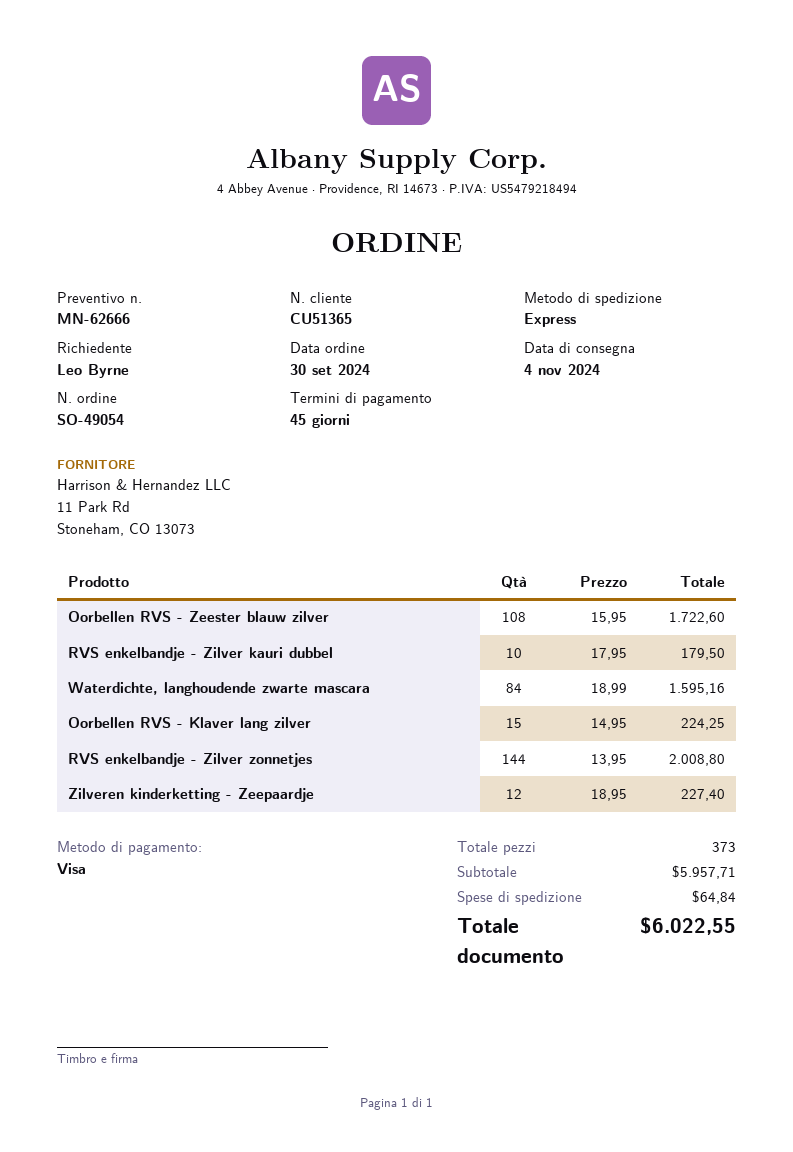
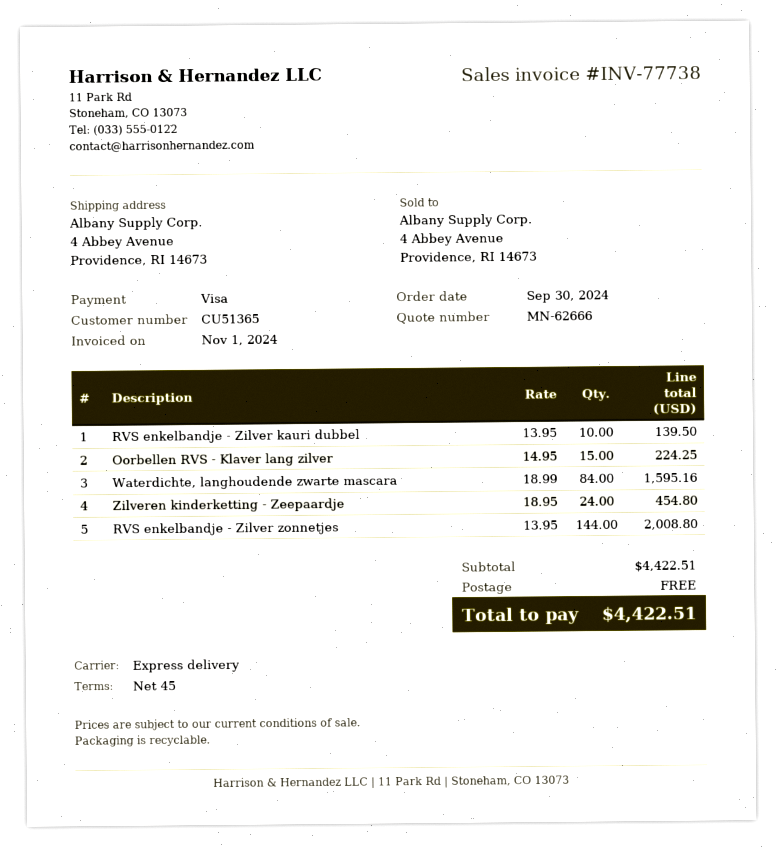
Oorbellen RVS - Zeester blauw zilver: 108 x 15.95 = 1722.60 -> none
RVS enkelbandje - Zilver kauri dubbel: 10 x 17.95 = 179.50 -> 10 x 13.95 = 139.50
Zilveren kinderketting - Zeepaardje: 12 x 18.95 = 227.40 -> 24 x 18.95 = 454.80
subtotal: 5957.71 -> 4422.51
shipping: 64.84 -> 0.00
total: 6022.55 -> 4422.51

